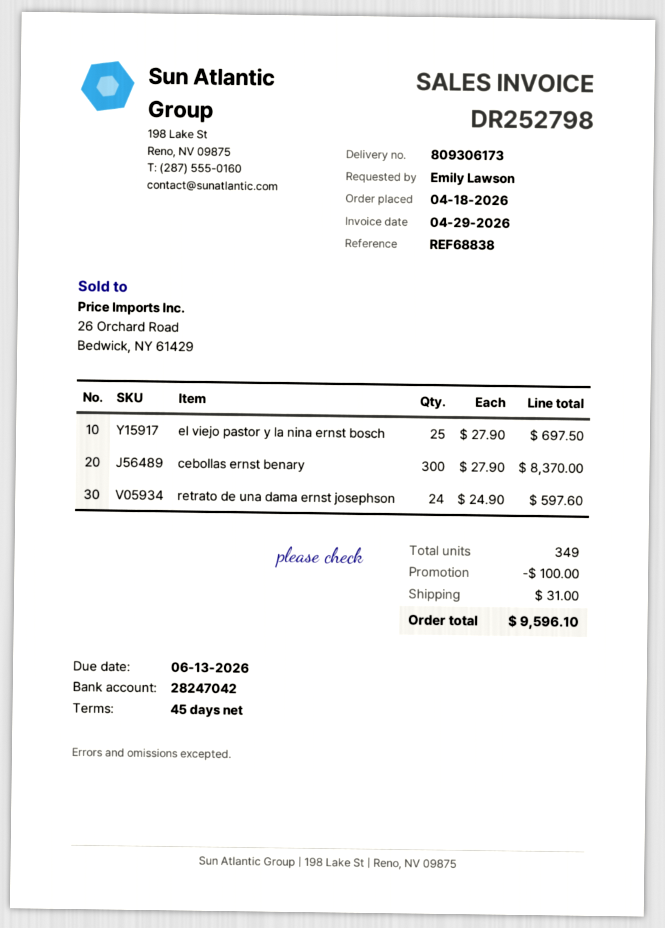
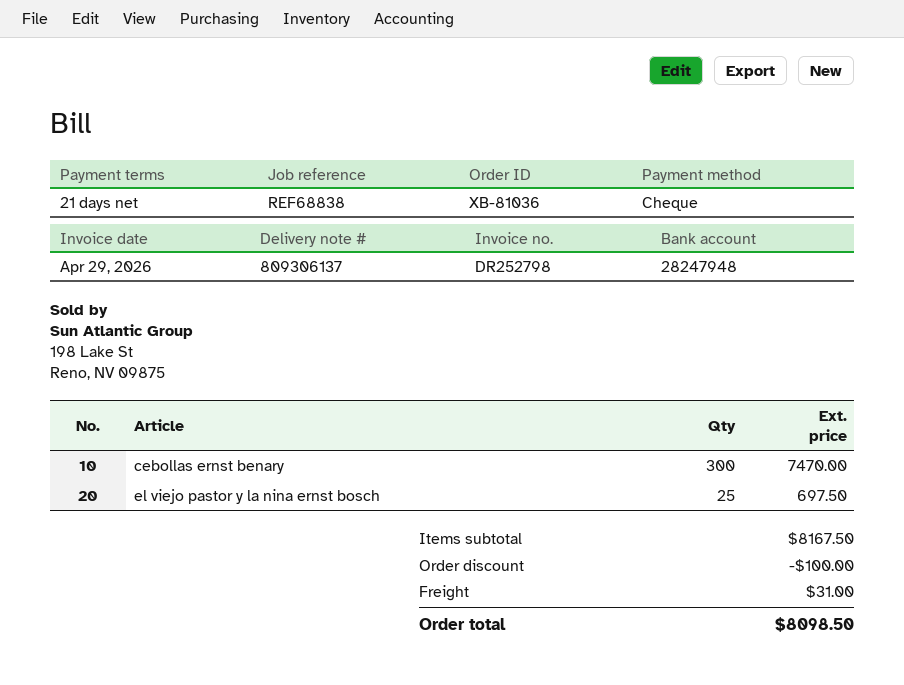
delivery note number: 809306173 -> 809306137
payment terms: 45 days -> 21 days
bank account: 28247042 -> 28247948
cebollas ernst benary: 300 for 8370.00 -> 300 for 7470.00
retrato de una dama ernst josephson: 24 for 597.60 -> none
total: 9596.10 -> 8098.50

